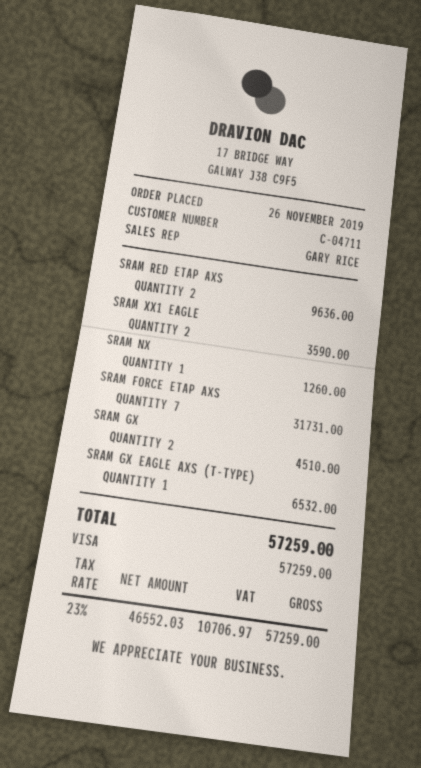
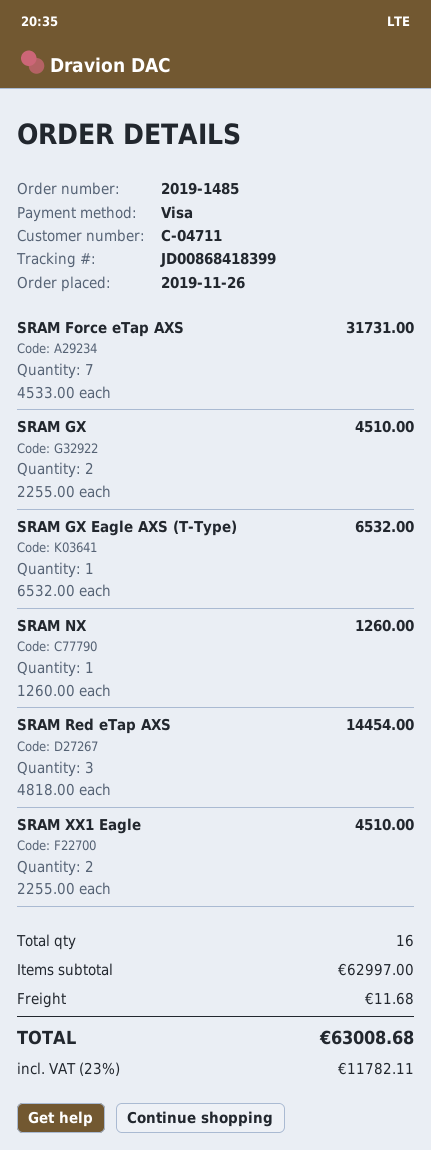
SRAM RED ETAP AXS: 2 for 9636.00 -> 3 for 14454.00
SRAM XX1 EAGLE: 2 for 3590.00 -> 2 for 4510.00
shipping: none -> 11.68
tax: 23% = 10706.97 -> 23% = 11782.11
total: 57259.00 -> 63008.68

